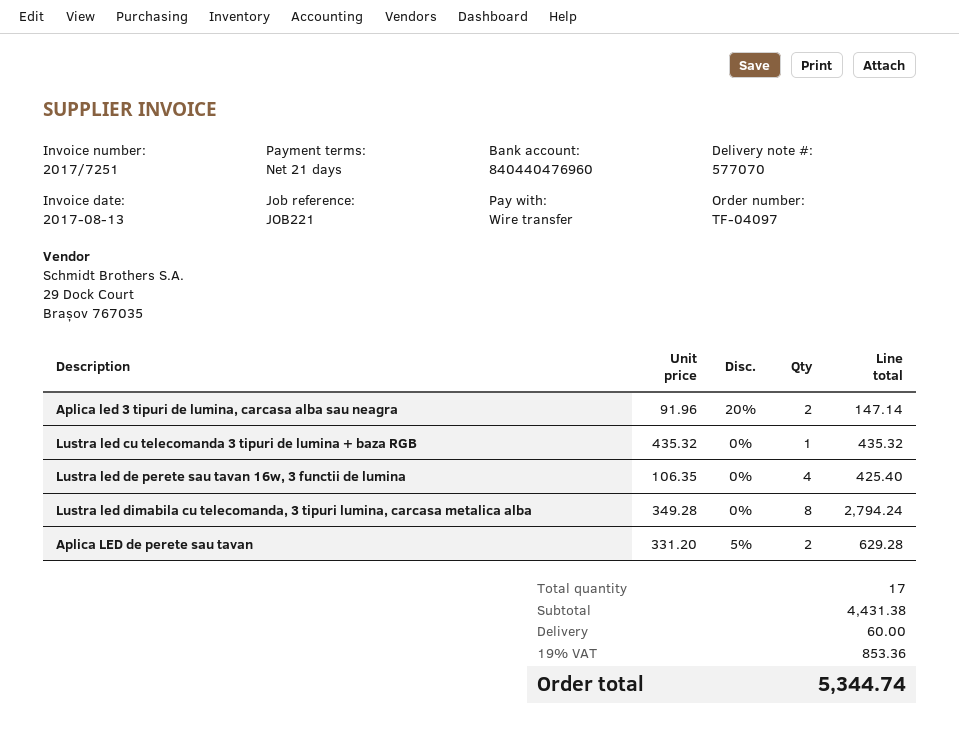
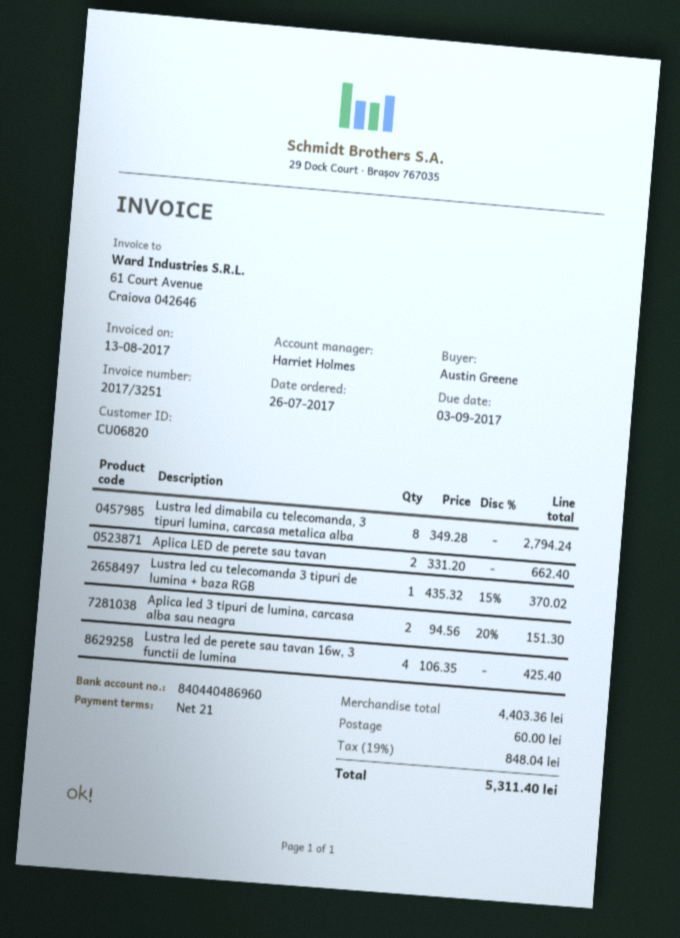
invoice number: 2017/7251 -> 2017/3251
bank account: 840440476960 -> 840440486960
Aplica led 3 tipuri de lumina, carcasa alba sau neagra: 2 x 91.96 - 20% = 147.14 -> 2 x 94.56 - 20% = 151.30
Lustra led cu telecomanda 3 tipuri de lumina + baza RGB: 1 x 435.32 = 435.32 -> 1 x 435.32 - 15% = 370.02
Aplica LED de perete sau tavan: 2 x 331.20 - 5% = 629.28 -> 2 x 331.20 = 662.40
subtotal: 4431.38 -> 4403.36
tax: 19% = 853.36 -> 19% = 848.04
total: 5344.74 -> 5311.40

